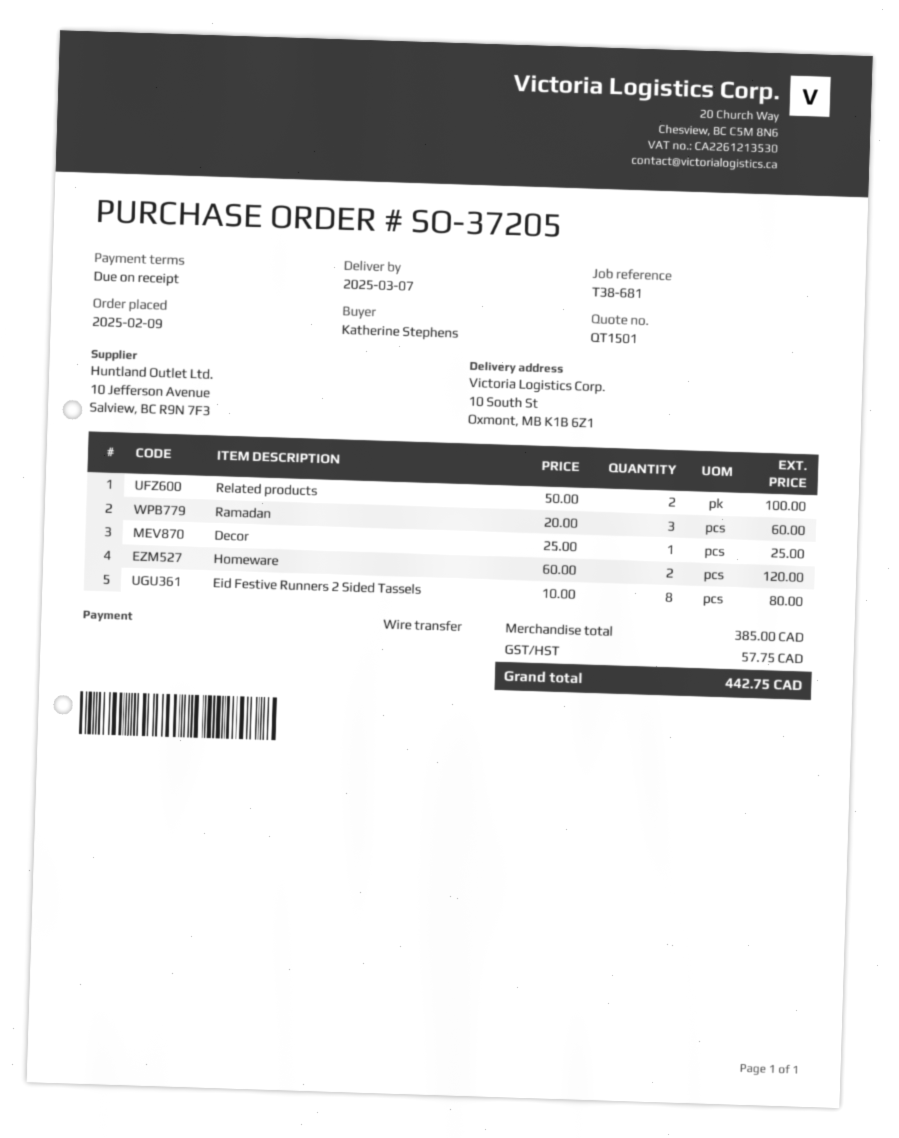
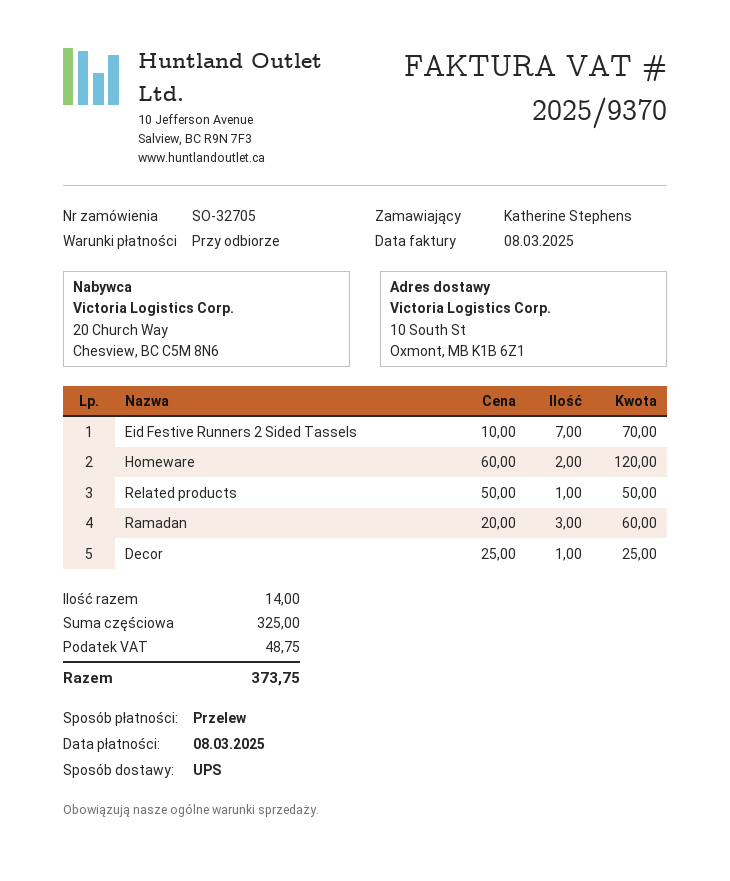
order number: SO-37205 -> SO-32705
Related products: 2 x 50.00 = 100.00 -> 1 x 50.00 = 50.00
Eid Festive Runners 2 Sided Tassels: 8 x 10.00 = 80.00 -> 7 x 10.00 = 70.00
subtotal: 385.00 -> 325.00
tax: 57.75 -> 48.75
total: 442.75 -> 373.75

